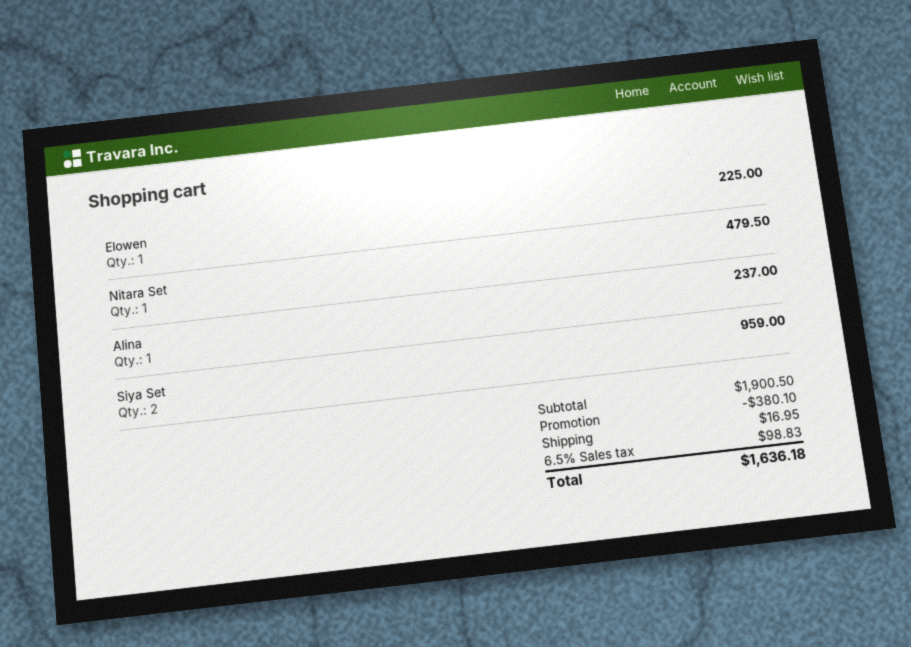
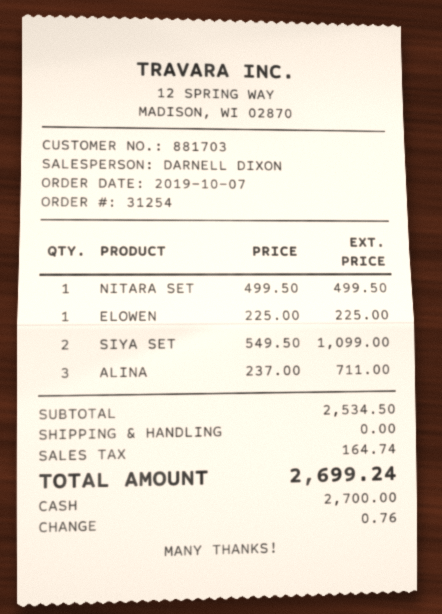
Nitara Set: 1 for 479.50 -> 1 for 499.50
Alina: 1 for 237.00 -> 3 for 711.00
Siya Set: 2 for 959.00 -> 2 for 1099.00
subtotal: 1900.50 -> 2534.50
discount: 380.10 -> none
shipping: 16.95 -> 0.00
tax: 98.83 -> 164.74
total: 1636.18 -> 2699.24

